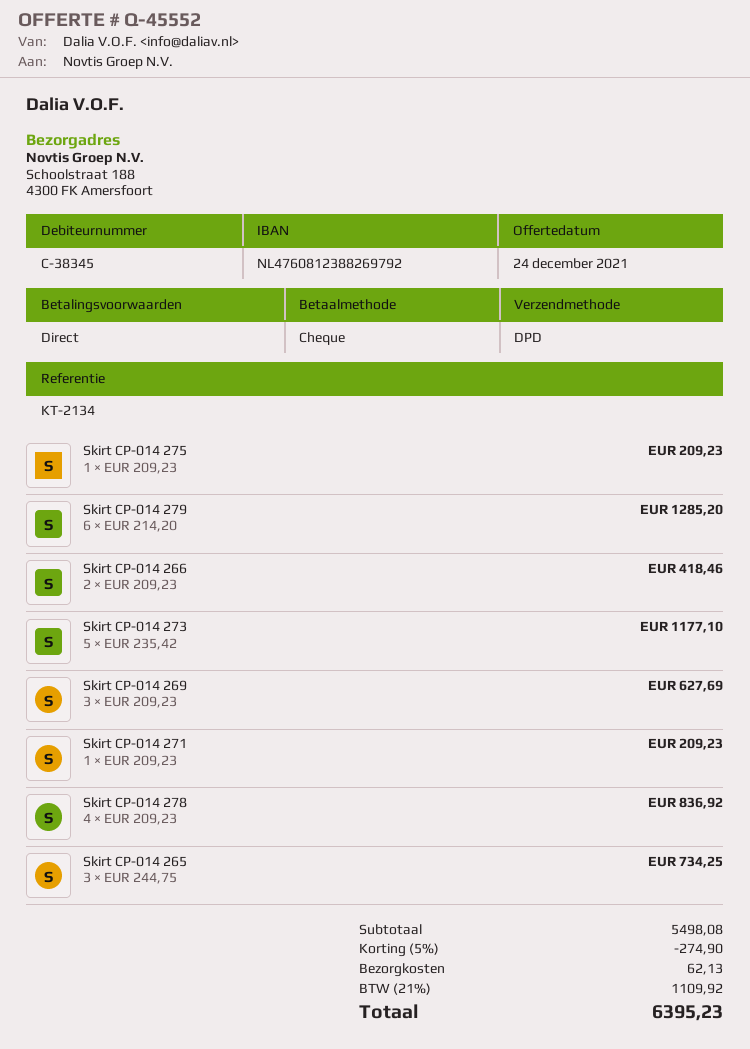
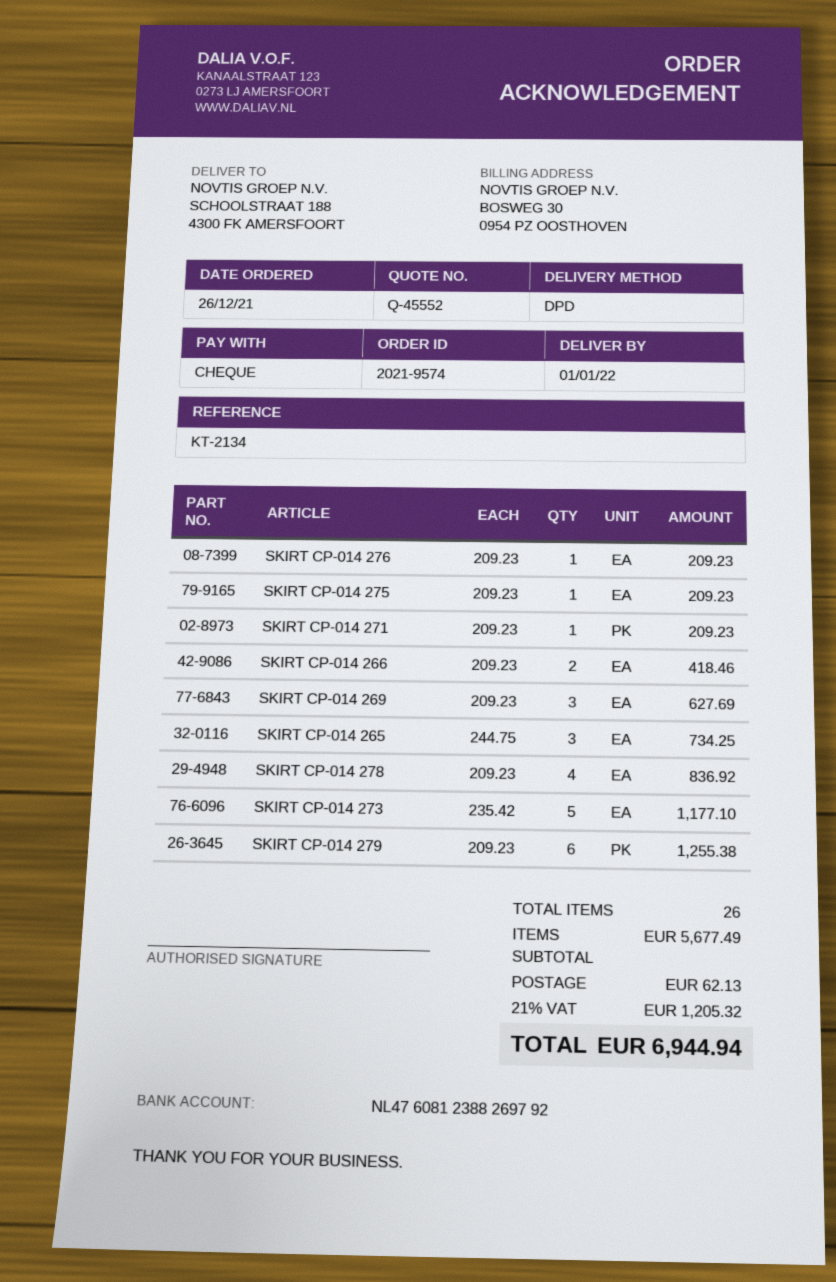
Skirt CP-014 279: 6 x 214.20 = 1285.20 -> 6 x 209.23 = 1255.38
SKIRT CP-014 276: none -> 1 x 209.23 = 209.23
subtotal: 5498.08 -> 5677.49
discount: 5% = 274.90 -> none
tax: 21% = 1109.92 -> 21% = 1205.32
total: 6395.23 -> 6944.94

